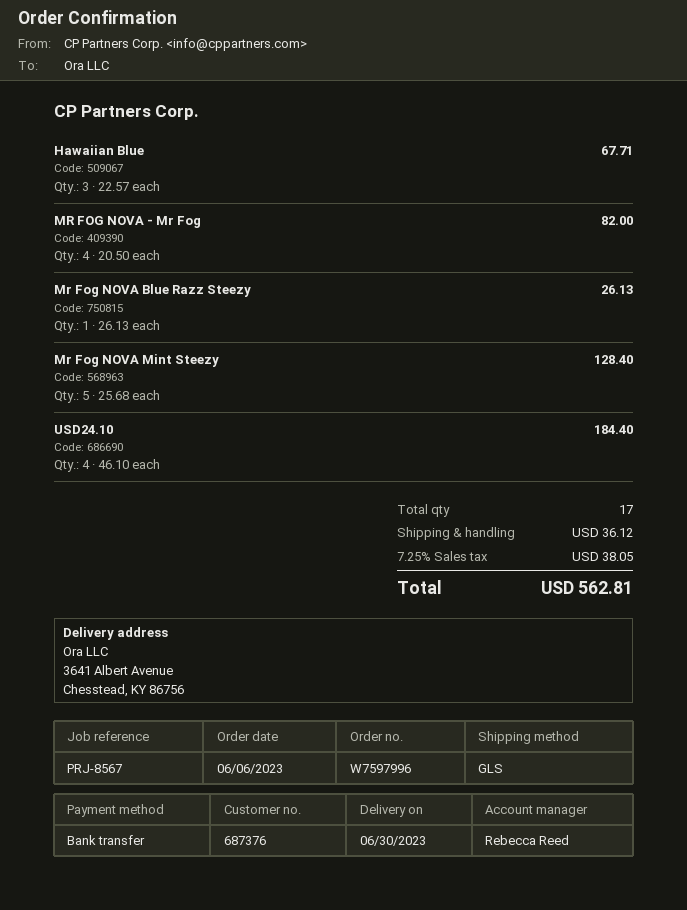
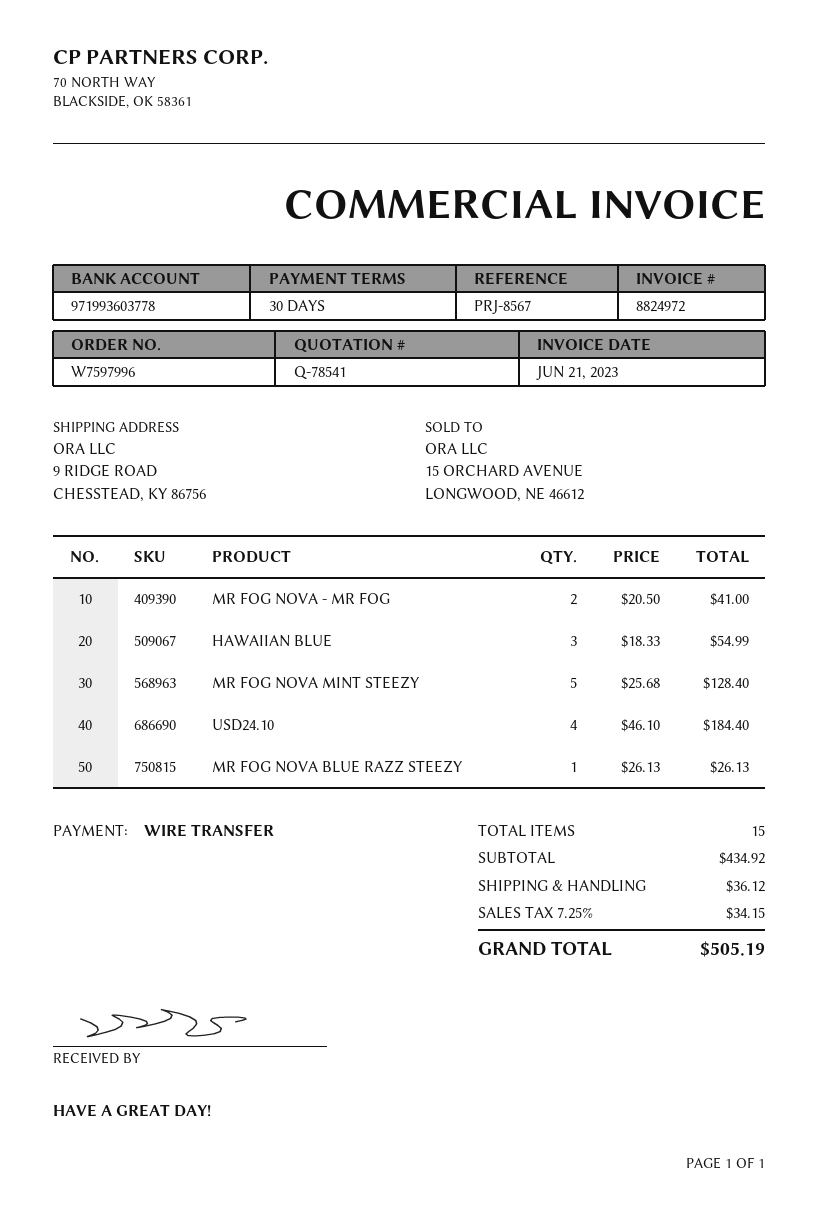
ship to: 3641 Albert Avenue, Chesstead, KY 86756 -> 9 RIDGE ROAD, CHESSTEAD, KY 86756
Hawaiian Blue: 3 x 22.57 = 67.71 -> 3 x 18.33 = 54.99
MR FOG NOVA - Mr Fog: 4 x 20.50 = 82.00 -> 2 x 20.50 = 41.00
total quantity: 17 -> 15
tax: 7.25% = 38.05 -> 7.25% = 34.15
total: 562.81 -> 505.19

